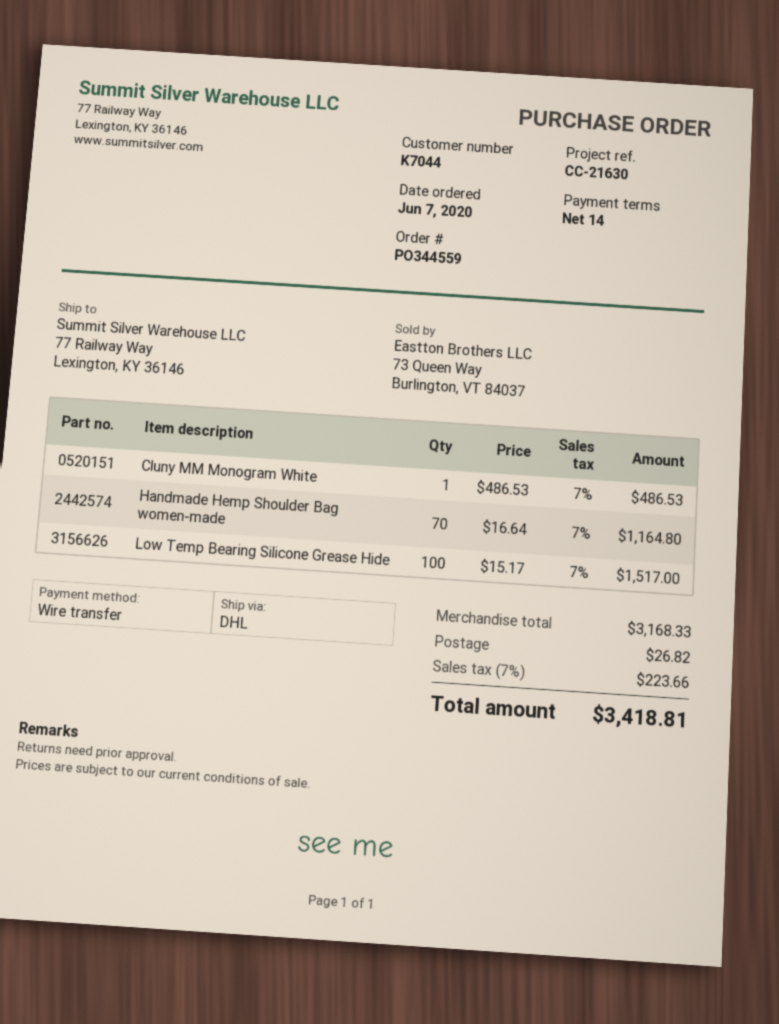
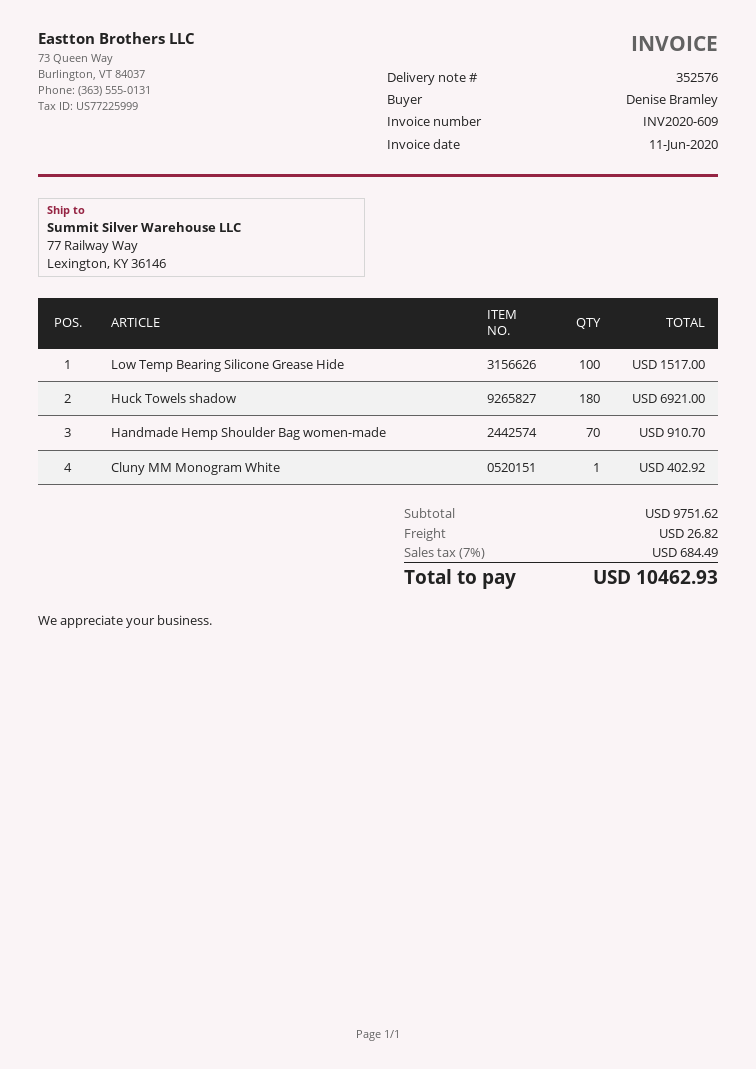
Cluny MM Monogram White: 1 for 486.53 -> 1 for 402.92
Handmade Hemp Shoulder Bag women-made: 70 for 1164.80 -> 70 for 910.70
Huck Towels shadow: none -> 180 for 6921.00
subtotal: 3168.33 -> 9751.62
tax: 7% = 223.66 -> 7% = 684.49
total: 3418.81 -> 10462.93

